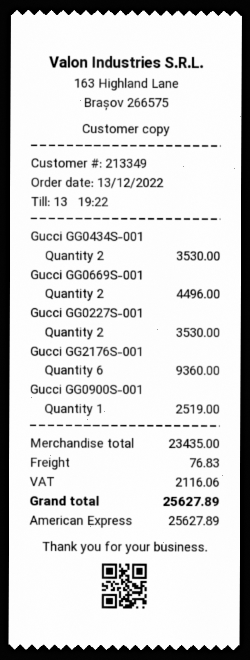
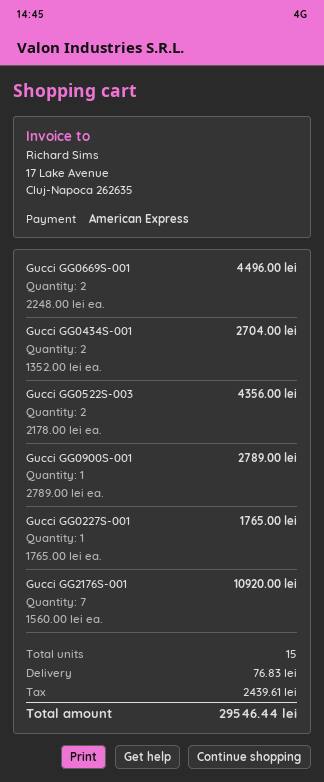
Gucci GG0434S-001: 2 for 3530.00 -> 2 for 2704.00
Gucci GG0227S-001: 2 for 3530.00 -> 1 for 1765.00
Gucci GG2176S-001: 6 for 9360.00 -> 7 for 10920.00
Gucci GG0900S-001: 1 for 2519.00 -> 1 for 2789.00
Gucci GG0522S-003: none -> 2 for 4356.00
tax: 2116.06 -> 2439.61
total: 25627.89 -> 29546.44

